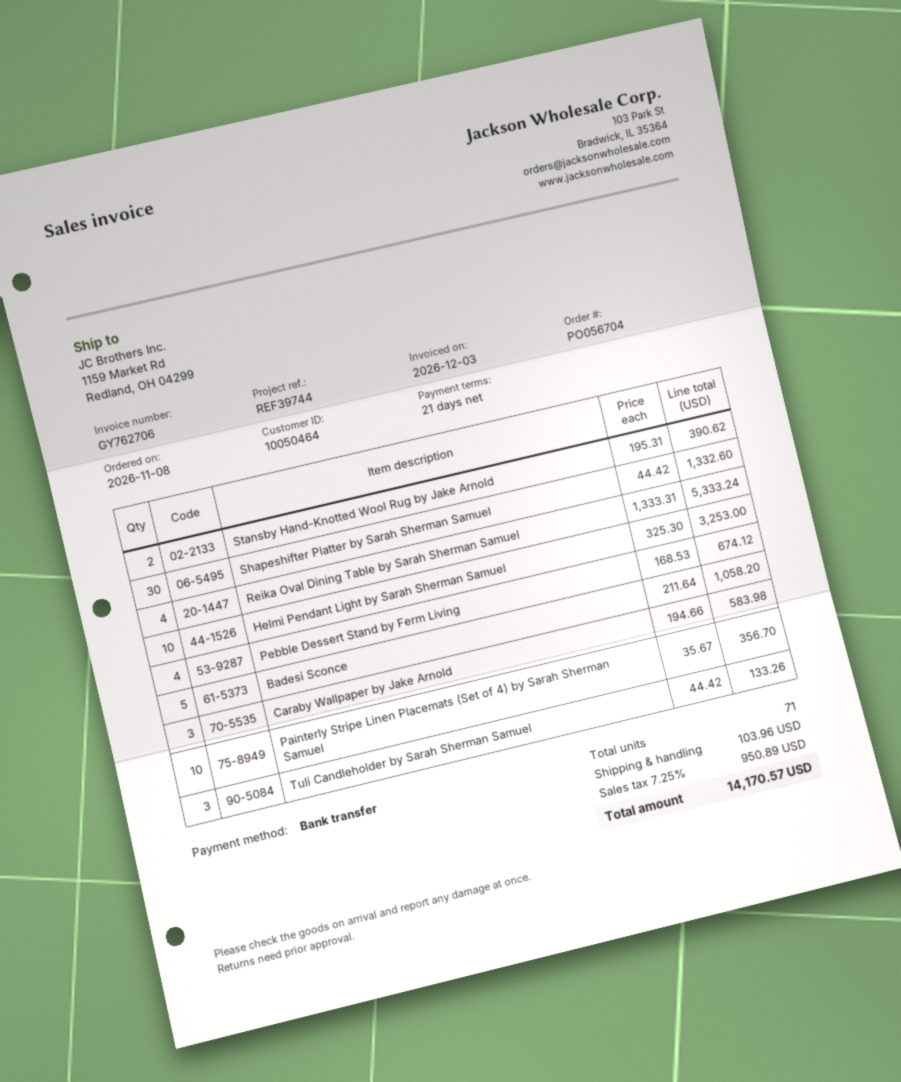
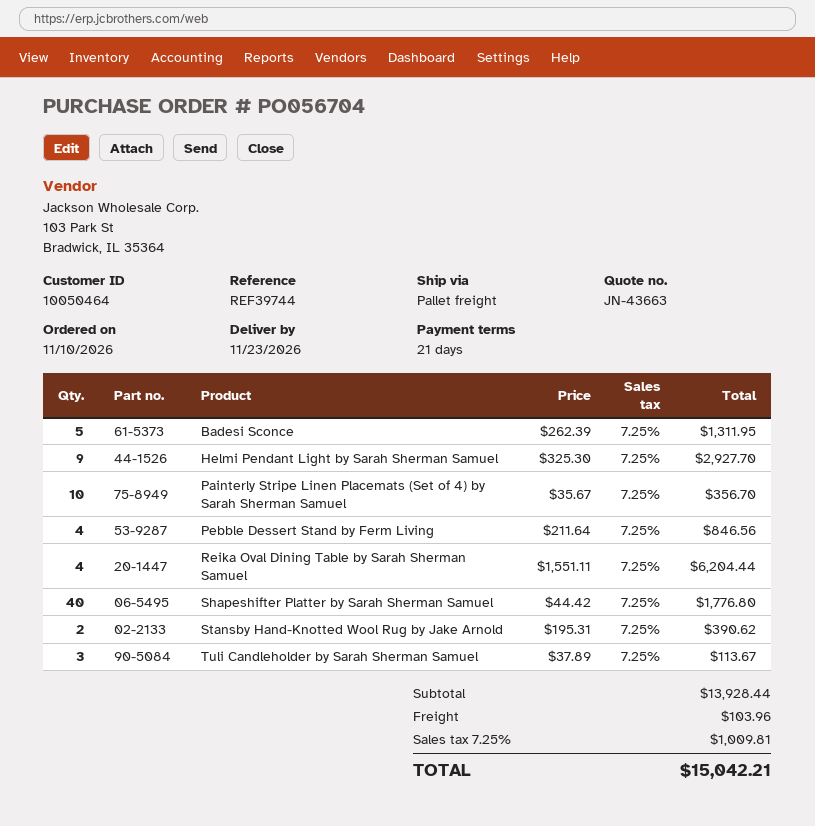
order date: 2026-11-08 -> 2026-11-10
Shapeshifter Platter by Sarah Sherman Samuel: 30 x 44.42 = 1332.60 -> 40 x 44.42 = 1776.80
Reika Oval Dining Table by Sarah Sherman Samuel: 4 x 1333.31 = 5333.24 -> 4 x 1551.11 = 6204.44
Helmi Pendant Light by Sarah Sherman Samuel: 10 x 325.30 = 3253.00 -> 9 x 325.30 = 2927.70
Pebble Dessert Stand by Ferm Living: 4 x 168.53 = 674.12 -> 4 x 211.64 = 846.56
Badesi Sconce: 5 x 211.64 = 1058.20 -> 5 x 262.39 = 1311.95
Caraby Wallpaper by Jake Arnold: 3 x 194.66 = 583.98 -> none
Tuli Candleholder by Sarah Sherman Samuel: 3 x 44.42 = 133.26 -> 3 x 37.89 = 113.67
tax: 7.25% = 950.89 -> 7.25% = 1009.81
total: 14170.57 -> 15042.21

